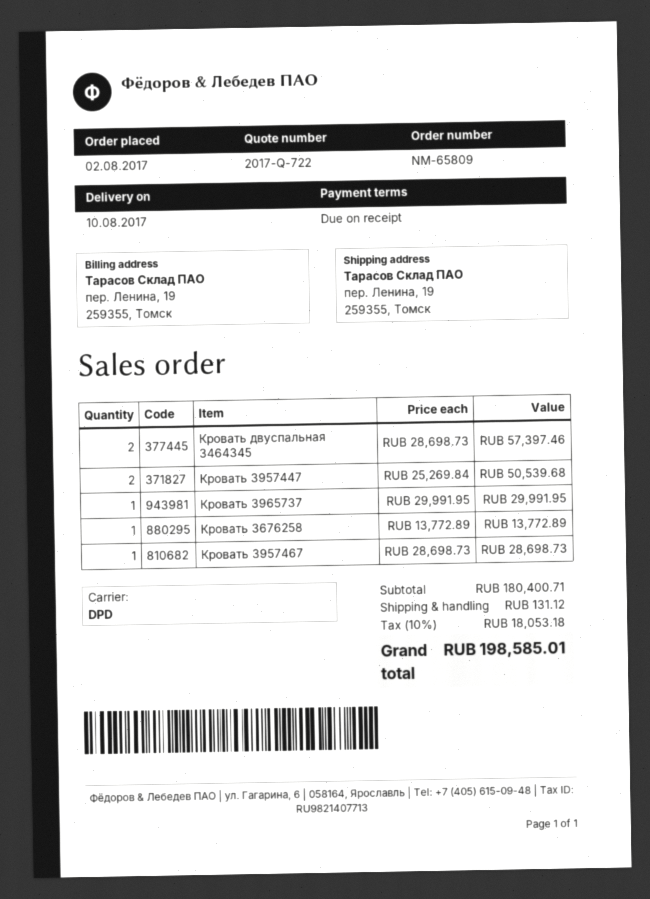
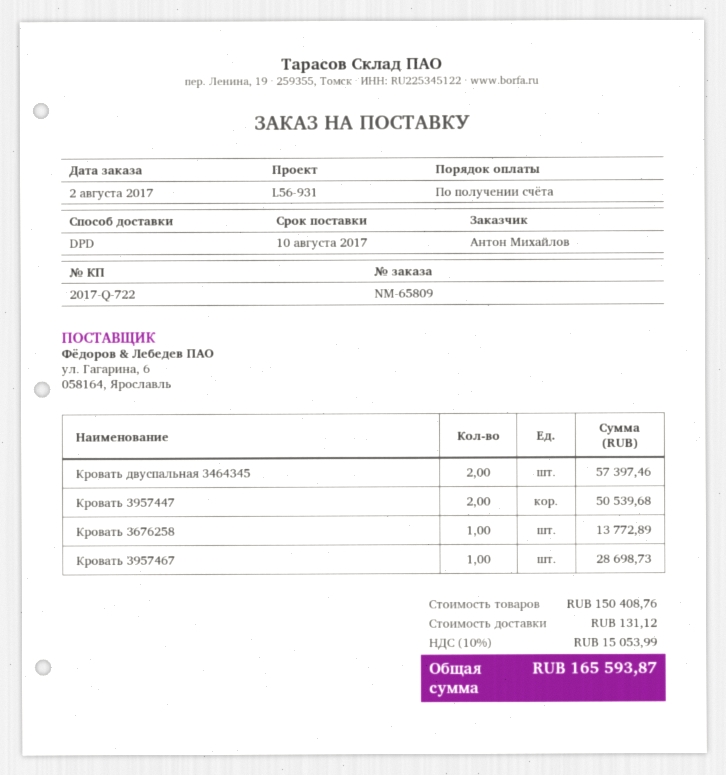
Кровать 3965737: 1 for 29991.95 -> none
subtotal: 180400.71 -> 150408.76
tax: 10% = 18053.18 -> 10% = 15053.99
total: 198585.01 -> 165593.87

